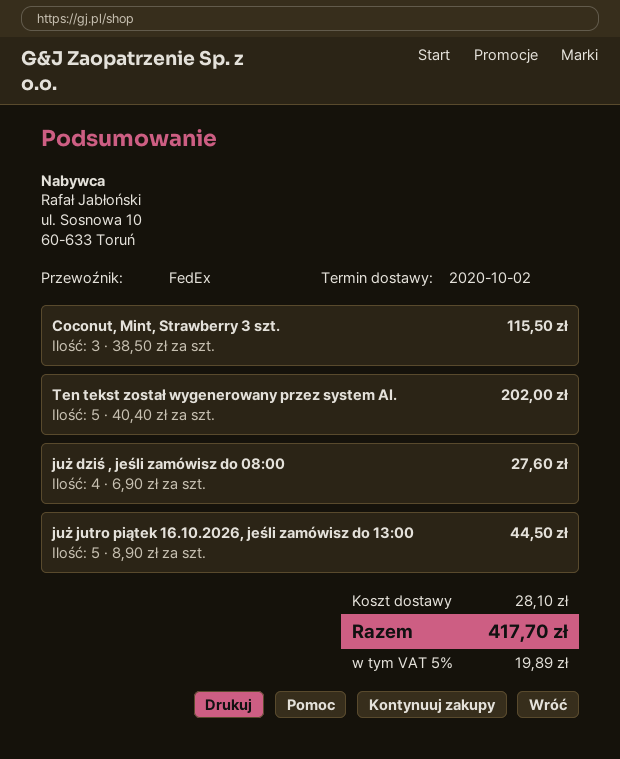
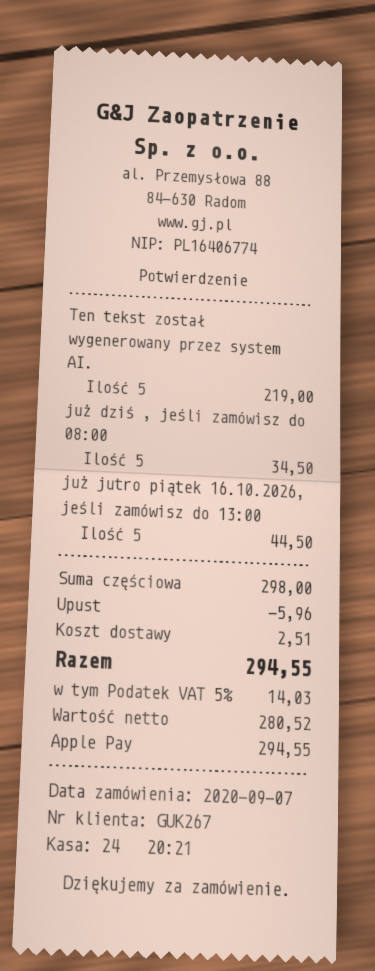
Coconut, Mint, Strawberry 3 szt.: 3 for 115.50 -> none
Ten tekst został wygenerowany przez system AI.: 5 for 202.00 -> 5 for 219.00
już dziś , jeśli zamówisz do 08:00: 4 for 27.60 -> 5 for 34.50
discount: none -> 5.96
shipping: 28.10 -> 2.51
tax: 5% = 19.89 -> 5% = 14.03
total: 417.70 -> 294.55

